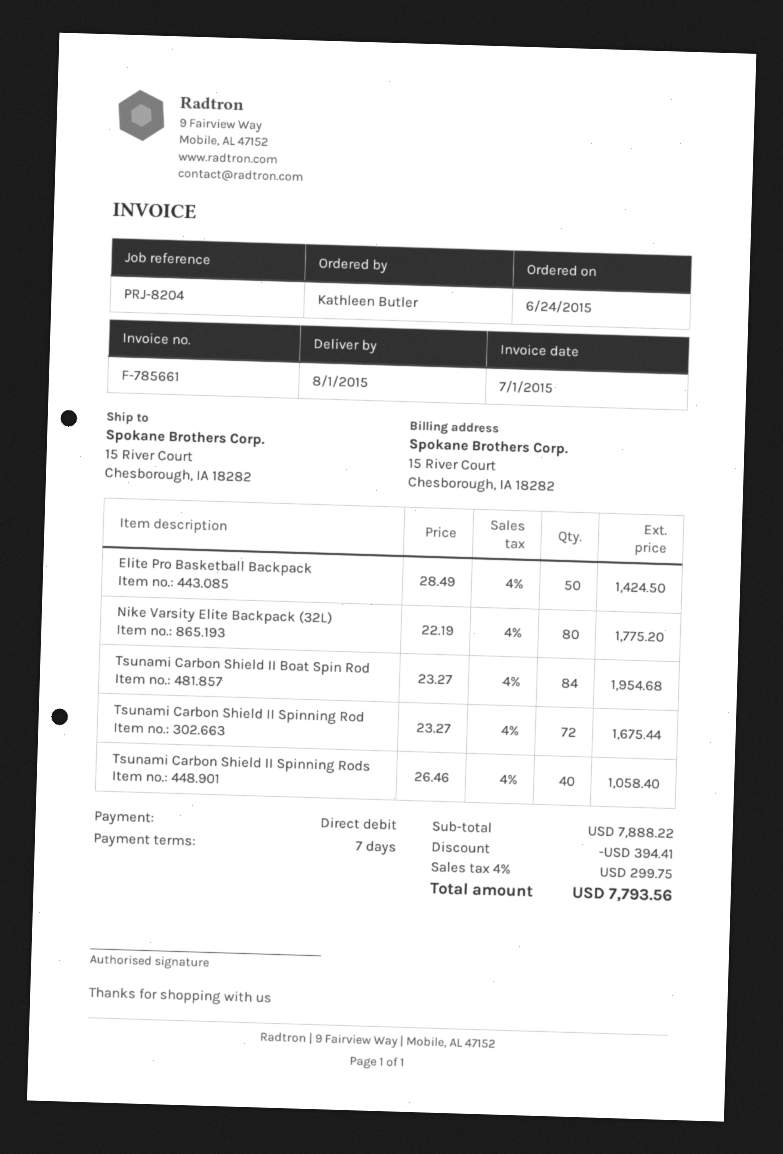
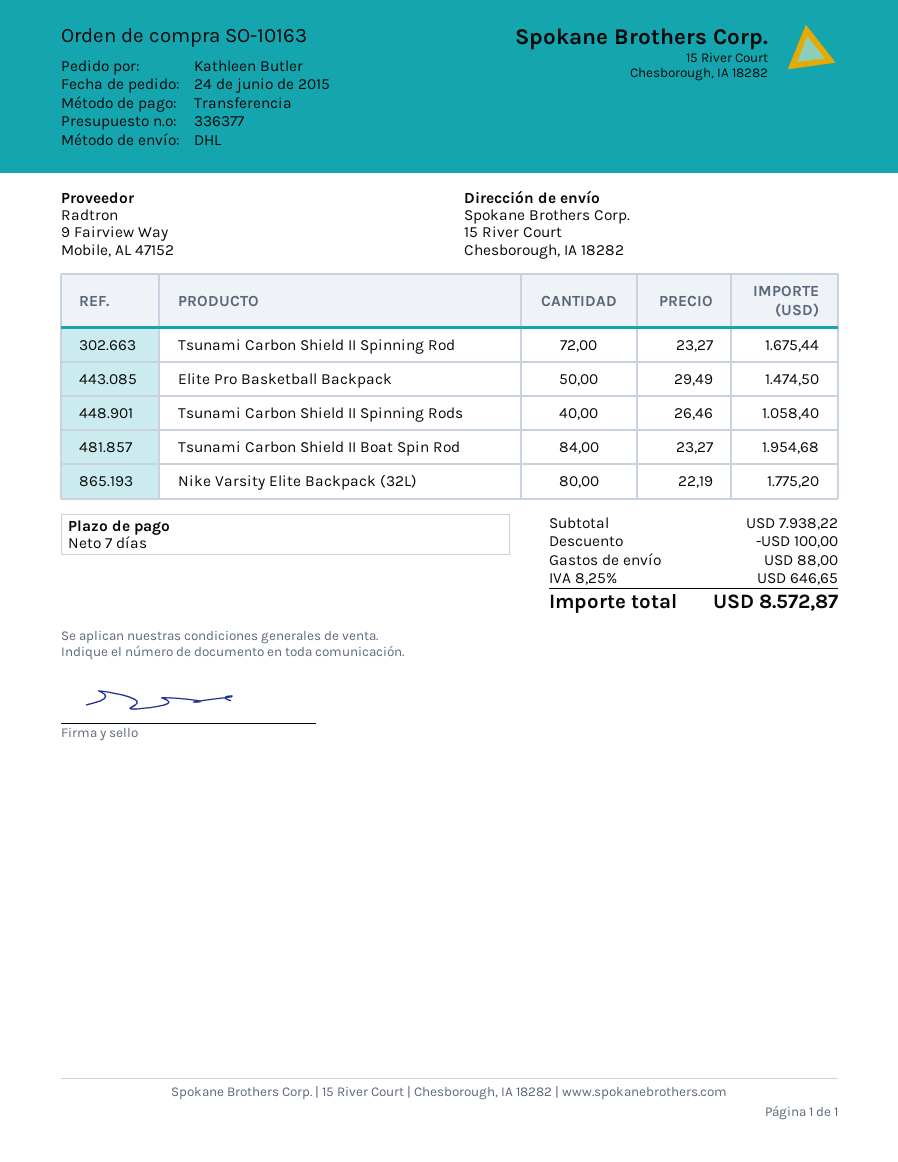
payment method: direct debit -> bank transfer
Elite Pro Basketball Backpack: 50 x 28.49 = 1424.50 -> 50 x 29.49 = 1474.50
subtotal: 7888.22 -> 7938.22
discount: 394.41 -> 100.00
shipping: none -> 88.00
tax: 4% = 299.75 -> 8.25% = 646.65
total: 7793.56 -> 8572.87

